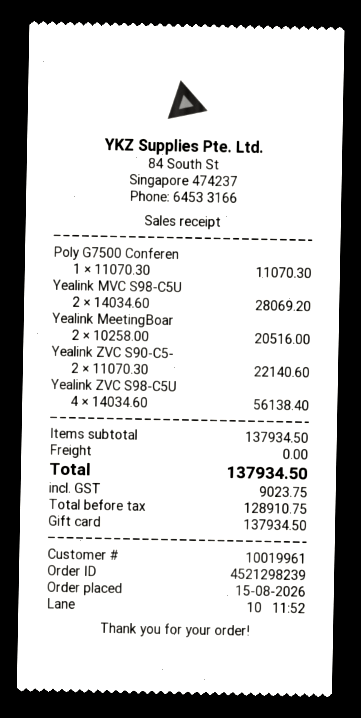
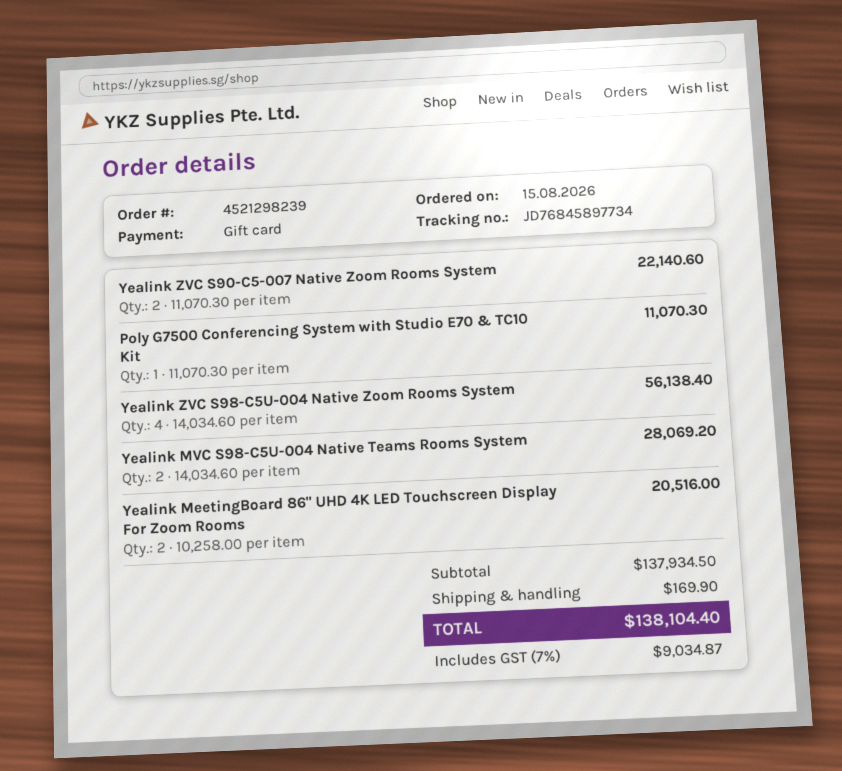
shipping: 0.00 -> 169.90
tax: 9023.75 -> 9034.87
total: 137934.50 -> 138104.40

